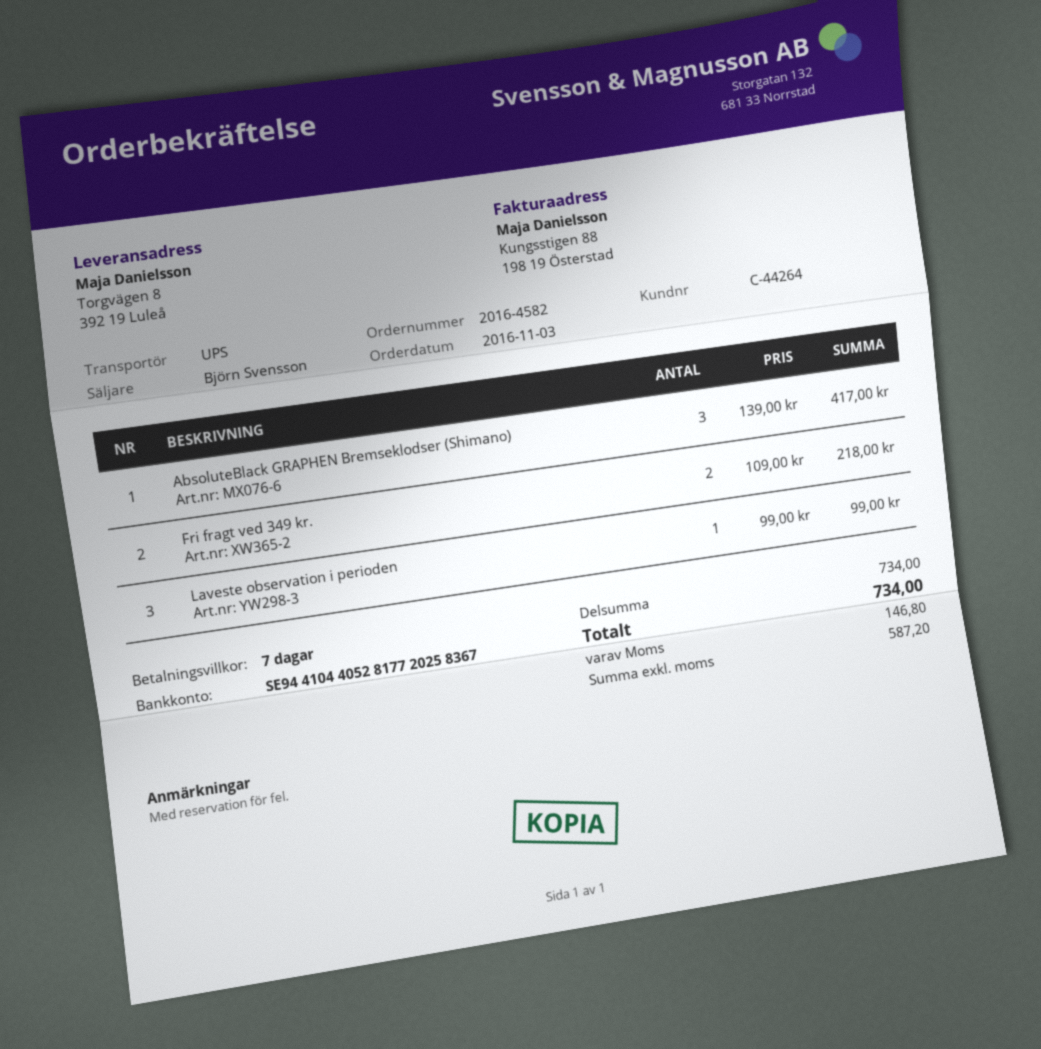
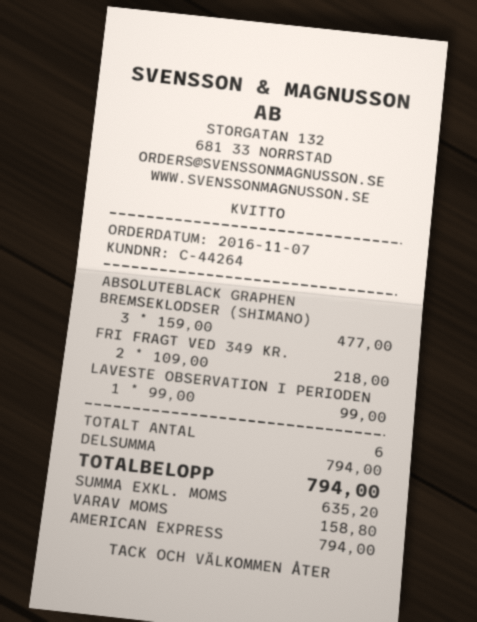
order date: 2016-11-03 -> 2016-11-07
AbsoluteBlack GRAPHEN Bremseklodser (Shimano): 3 x 139.00 = 417.00 -> 3 x 159.00 = 477.00
subtotal: 734.00 -> 794.00
net: 587.20 -> 635.20
tax: 146.80 -> 158.80
total: 734.00 -> 794.00

